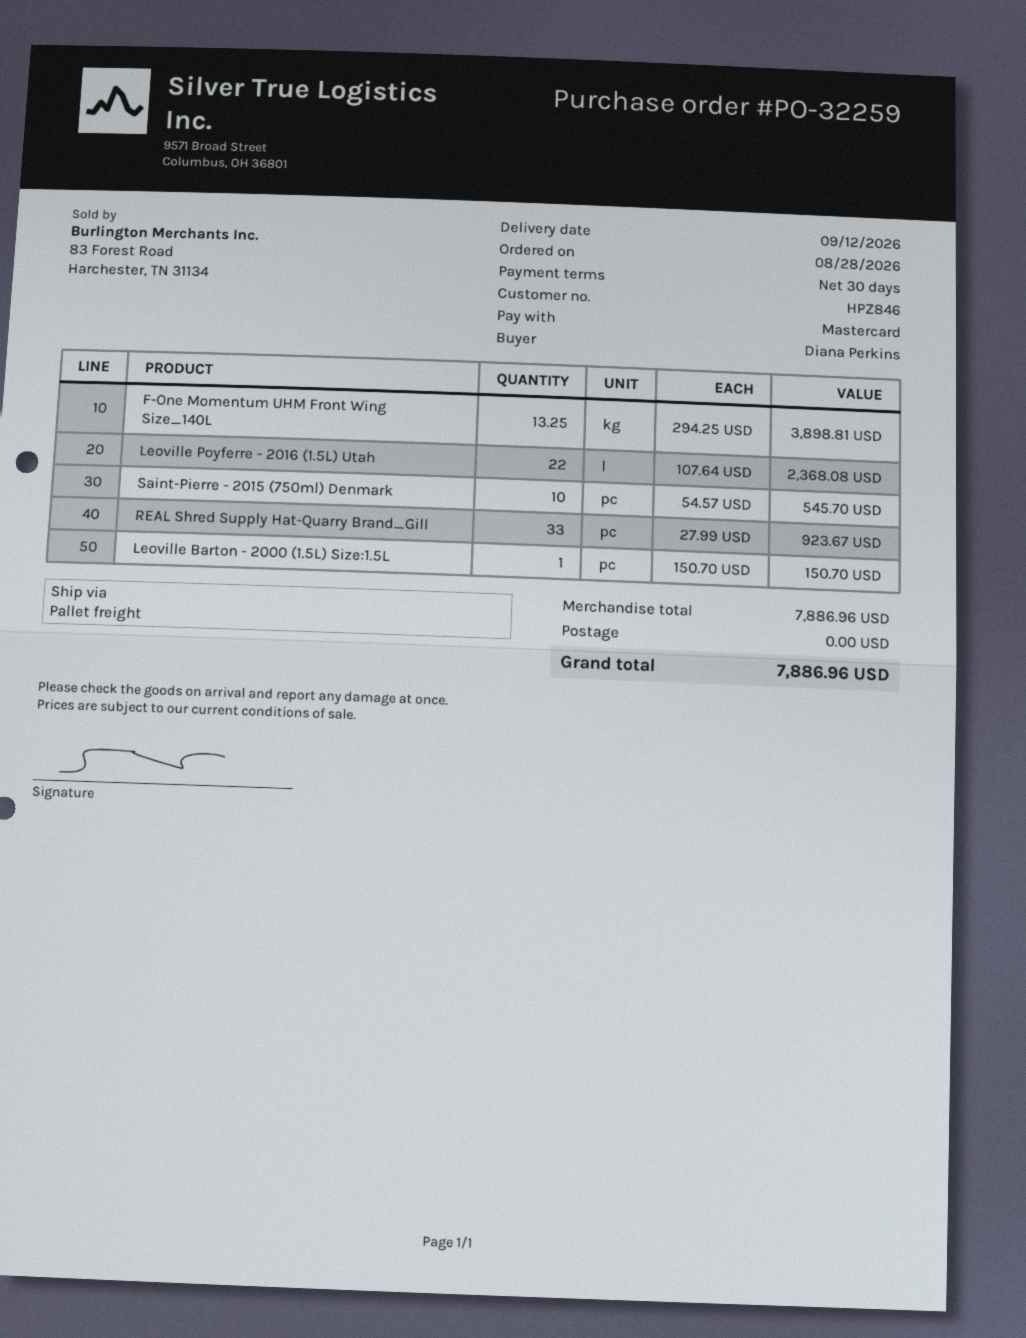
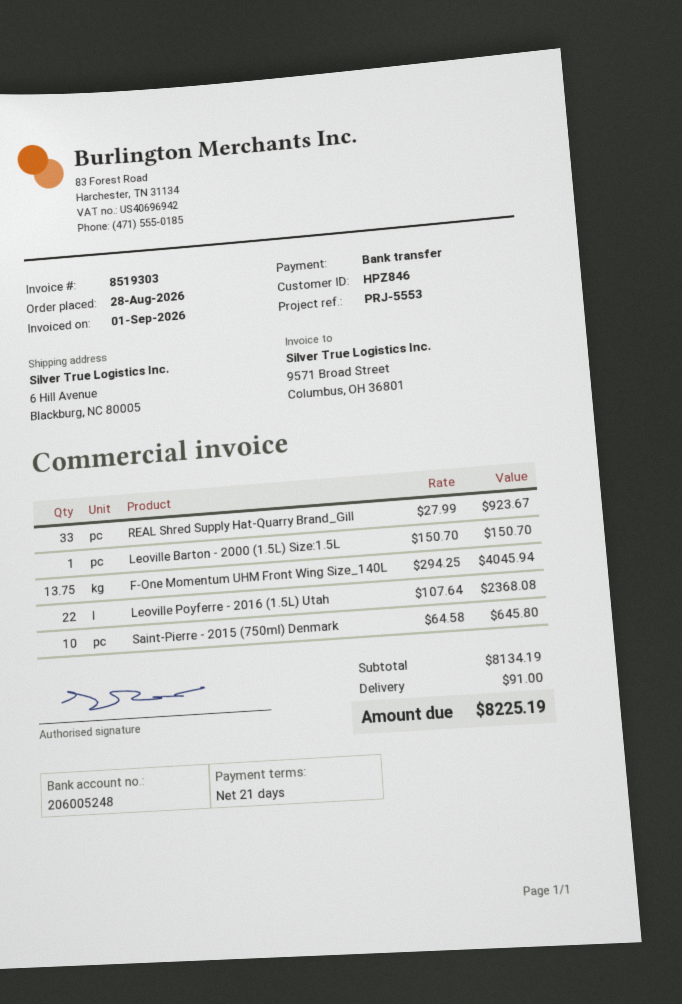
payment terms: 30 days -> 21 days
payment method: Mastercard -> bank transfer
F-One Momentum UHM Front Wing Size_140L: 13.25 x 294.25 = 3898.81 -> 13.75 x 294.25 = 4045.94
Saint-Pierre - 2015 (750ml) Denmark: 10 x 54.57 = 545.70 -> 10 x 64.58 = 645.80
subtotal: 7886.96 -> 8134.19
shipping: 0.00 -> 91.00
total: 7886.96 -> 8225.19

